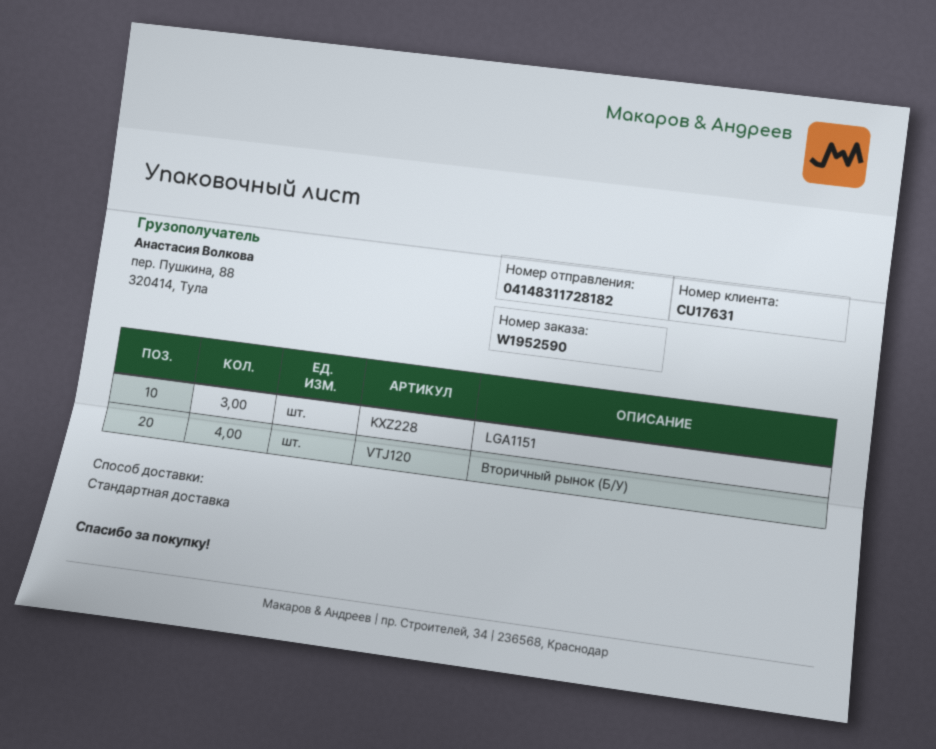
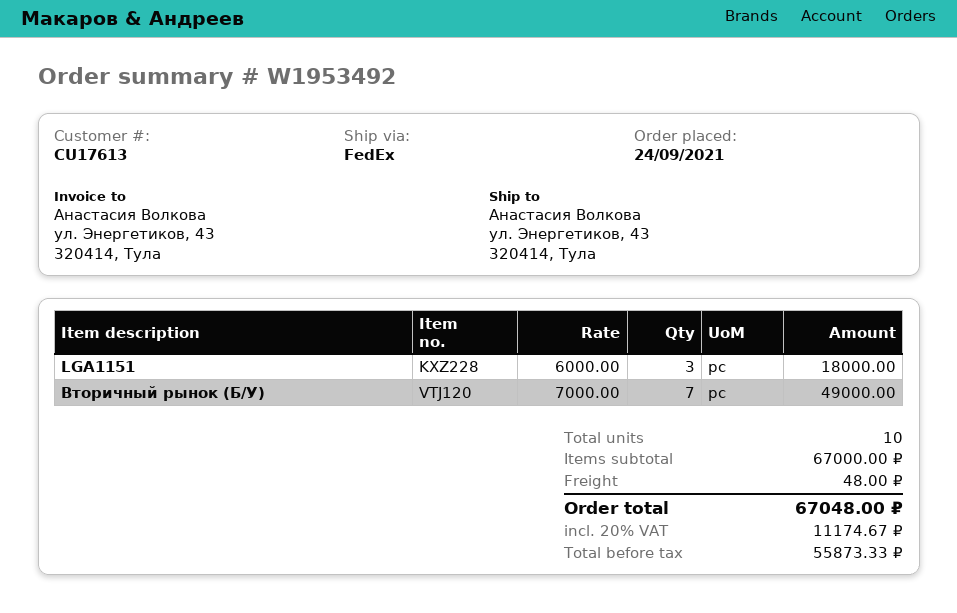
order number: W1952590 -> W1953492
customer number: CU17631 -> CU17613
shipping method: standard -> FedEx
ship to: пер. Пушкина, 88, 320414, Тула -> ул. Энергетиков, 43, 320414, Тула
Вторичный рынок (Б/У): 4 -> 7

